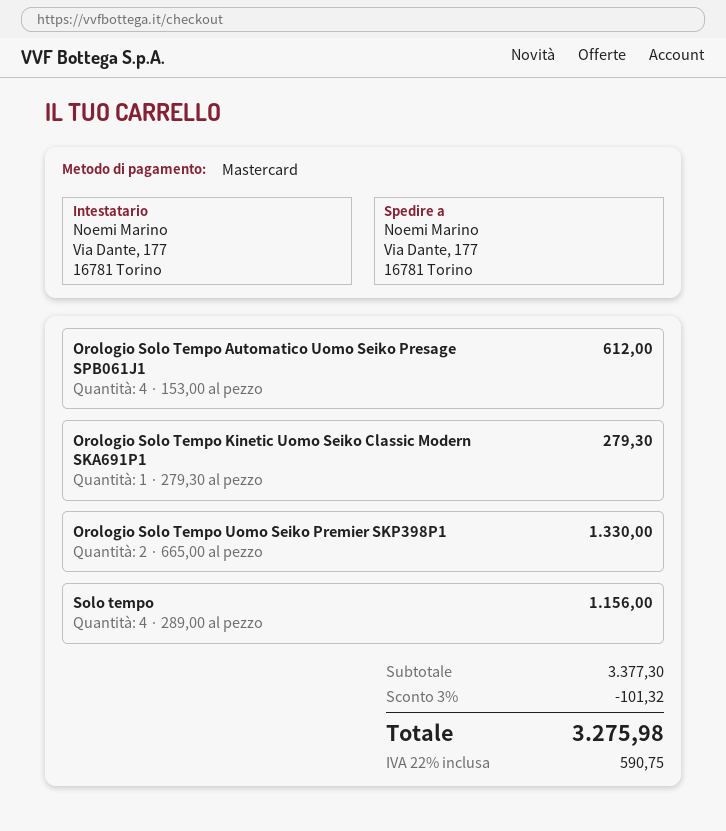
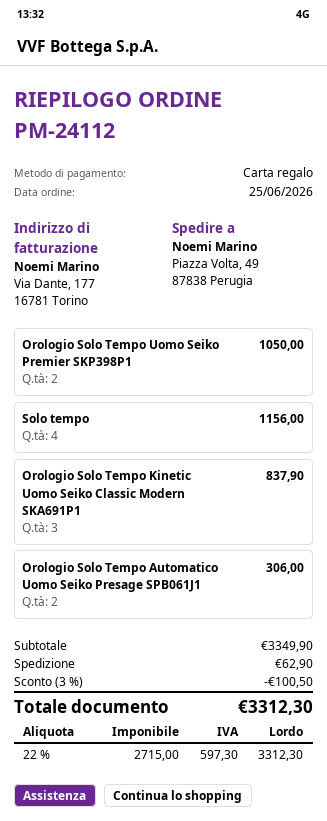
payment method: Mastercard -> gift card
ship to: Via Dante, 177, 16781 Torino -> Piazza Volta, 49, 87838 Perugia
Orologio Solo Tempo Automatico Uomo Seiko Presage SPB061J1: 4 for 612.00 -> 2 for 306.00
Orologio Solo Tempo Kinetic Uomo Seiko Classic Modern SKA691P1: 1 for 279.30 -> 3 for 837.90
Orologio Solo Tempo Uomo Seiko Premier SKP398P1: 2 for 1330.00 -> 2 for 1050.00
subtotal: 3377.30 -> 3349.90
discount: 3% = 101.32 -> 3% = 100.50
shipping: none -> 62.90
tax: 22% = 590.75 -> 22% = 597.30
total: 3275.98 -> 3312.30

